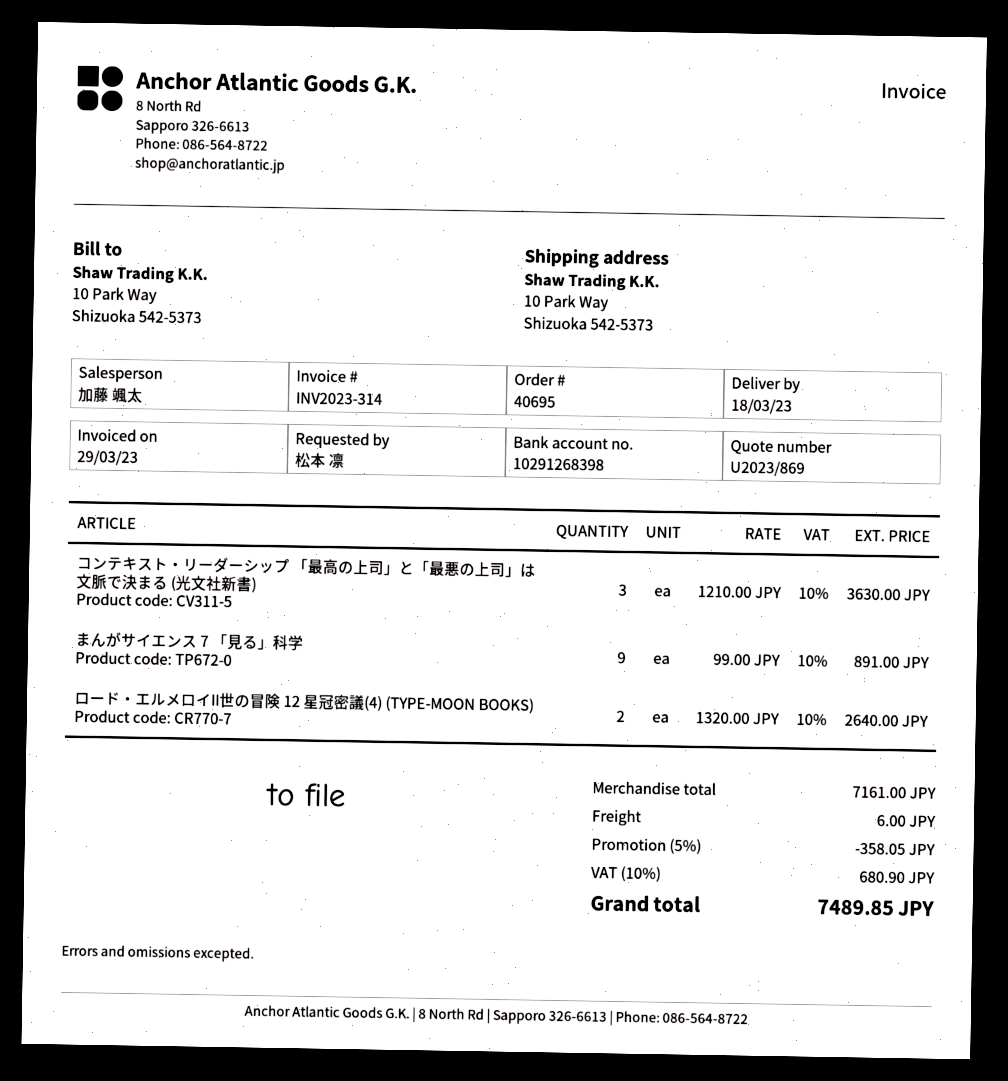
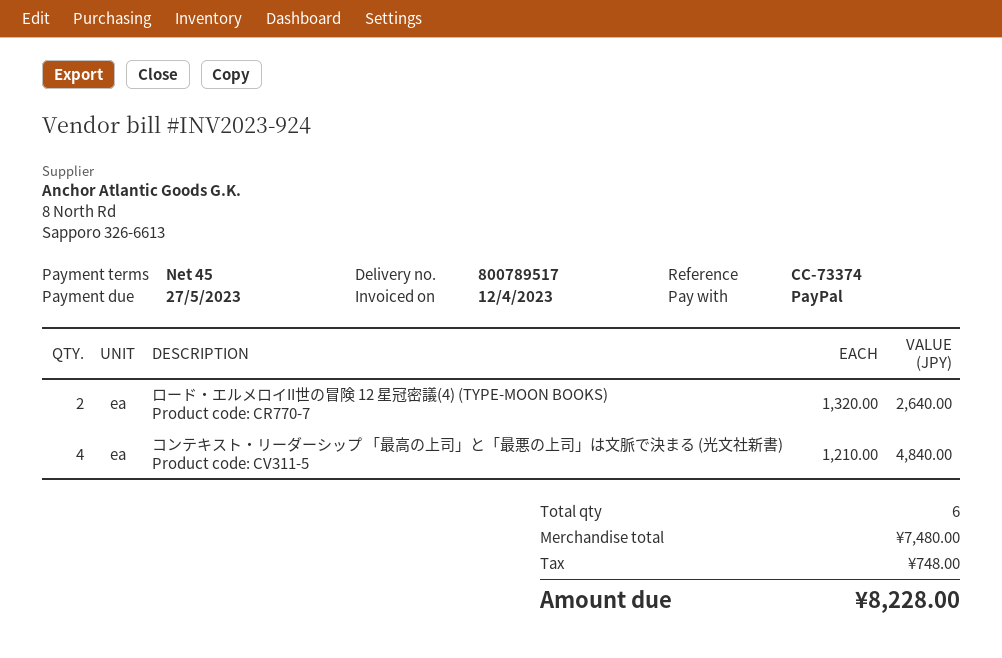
invoice number: INV2023-314 -> INV2023-924
invoice date: 2023-03-29 -> 2023-04-12
コンテキスト・リーダーシップ 「最高の上司」と「最悪の上司」は文脈で決まる (光文社新書): 3 x 1210.00 = 3630.00 -> 4 x 1210.00 = 4840.00
まんがサイエンス 7 「見る」科学: 9 x 99.00 = 891.00 -> none
subtotal: 7161.00 -> 7480.00
discount: 5% = 358.05 -> none
shipping: 6.00 -> none
tax: 680.90 -> 748.00
total: 7489.85 -> 8228.00

